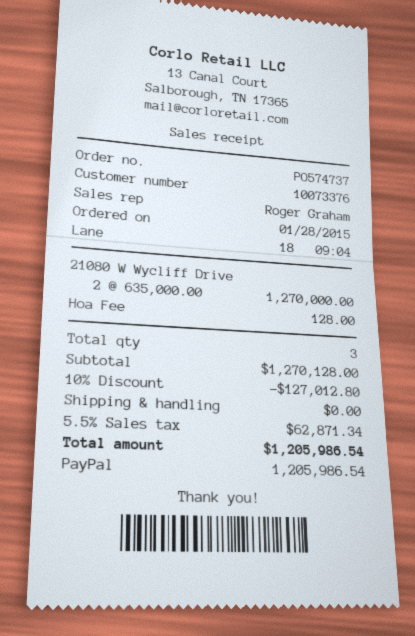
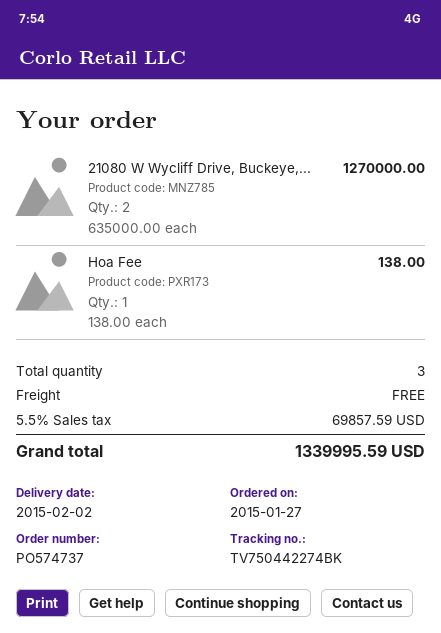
order date: 2015-01-28 -> 2015-01-27
Hoa Fee: 1 x 128.00 = 128.00 -> 1 x 138.00 = 138.00
discount: 10% = 127012.80 -> none
tax: 5.5% = 62871.34 -> 5.5% = 69857.59
total: 1205986.54 -> 1339995.59

